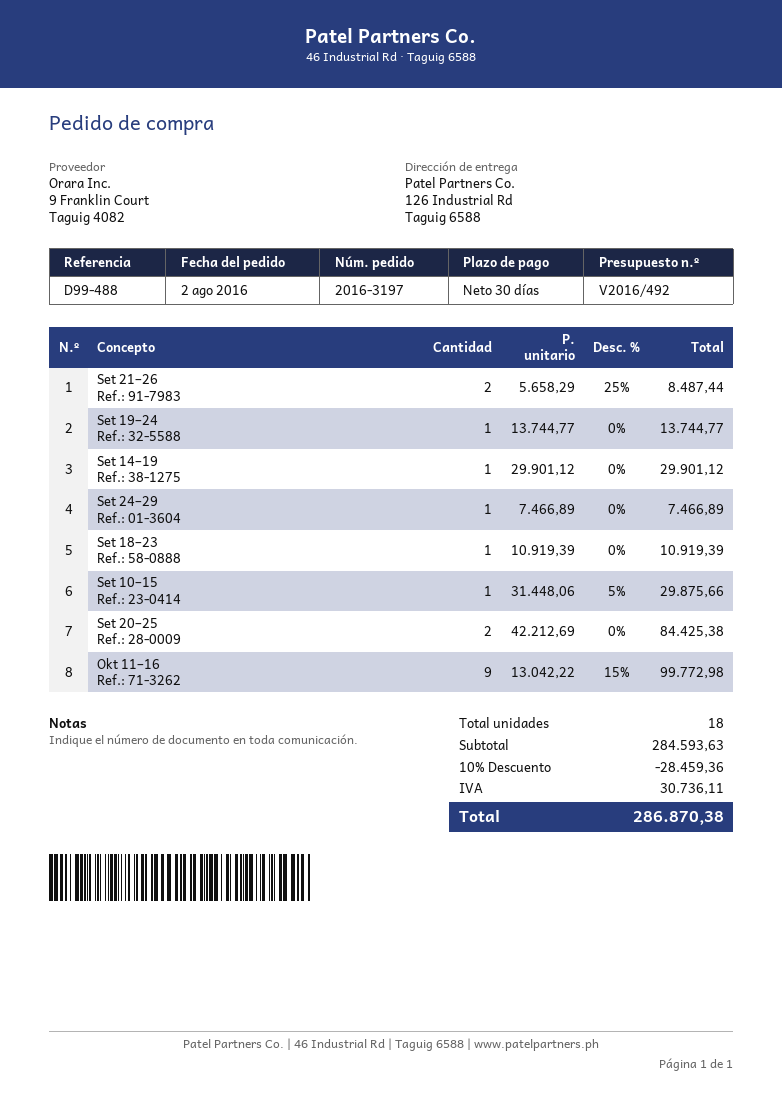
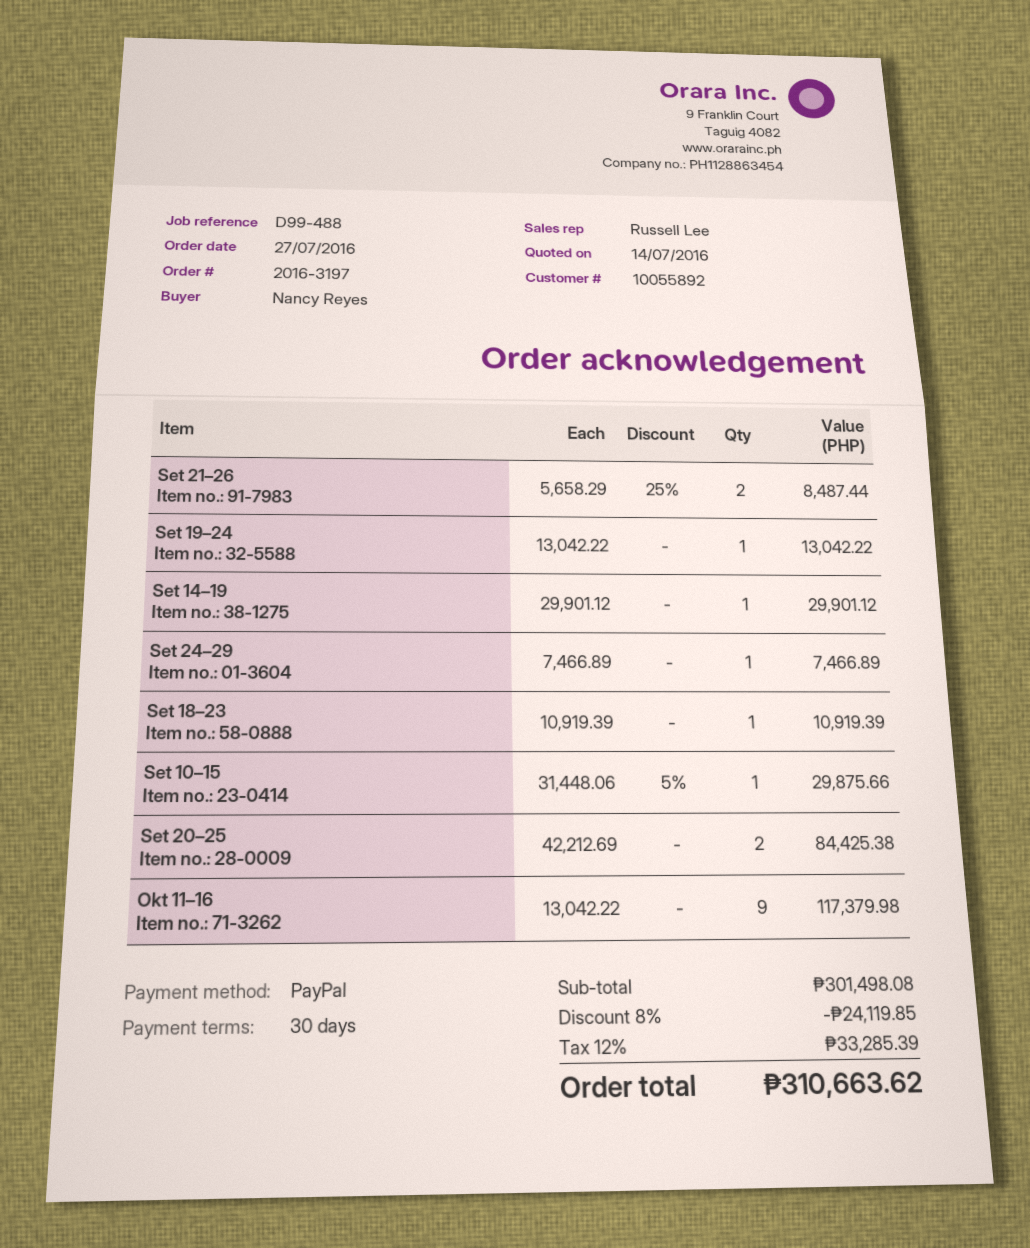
order date: 2016-08-02 -> 2016-07-27
Set 19–24: 1 x 13744.77 = 13744.77 -> 1 x 13042.22 = 13042.22
Okt 11–16: 9 x 13042.22 - 15% = 99772.98 -> 9 x 13042.22 = 117379.98
subtotal: 284593.63 -> 301498.08
discount: 10% = 28459.36 -> 8% = 24119.85
tax: 30736.11 -> 33285.39
total: 286870.38 -> 310663.62

